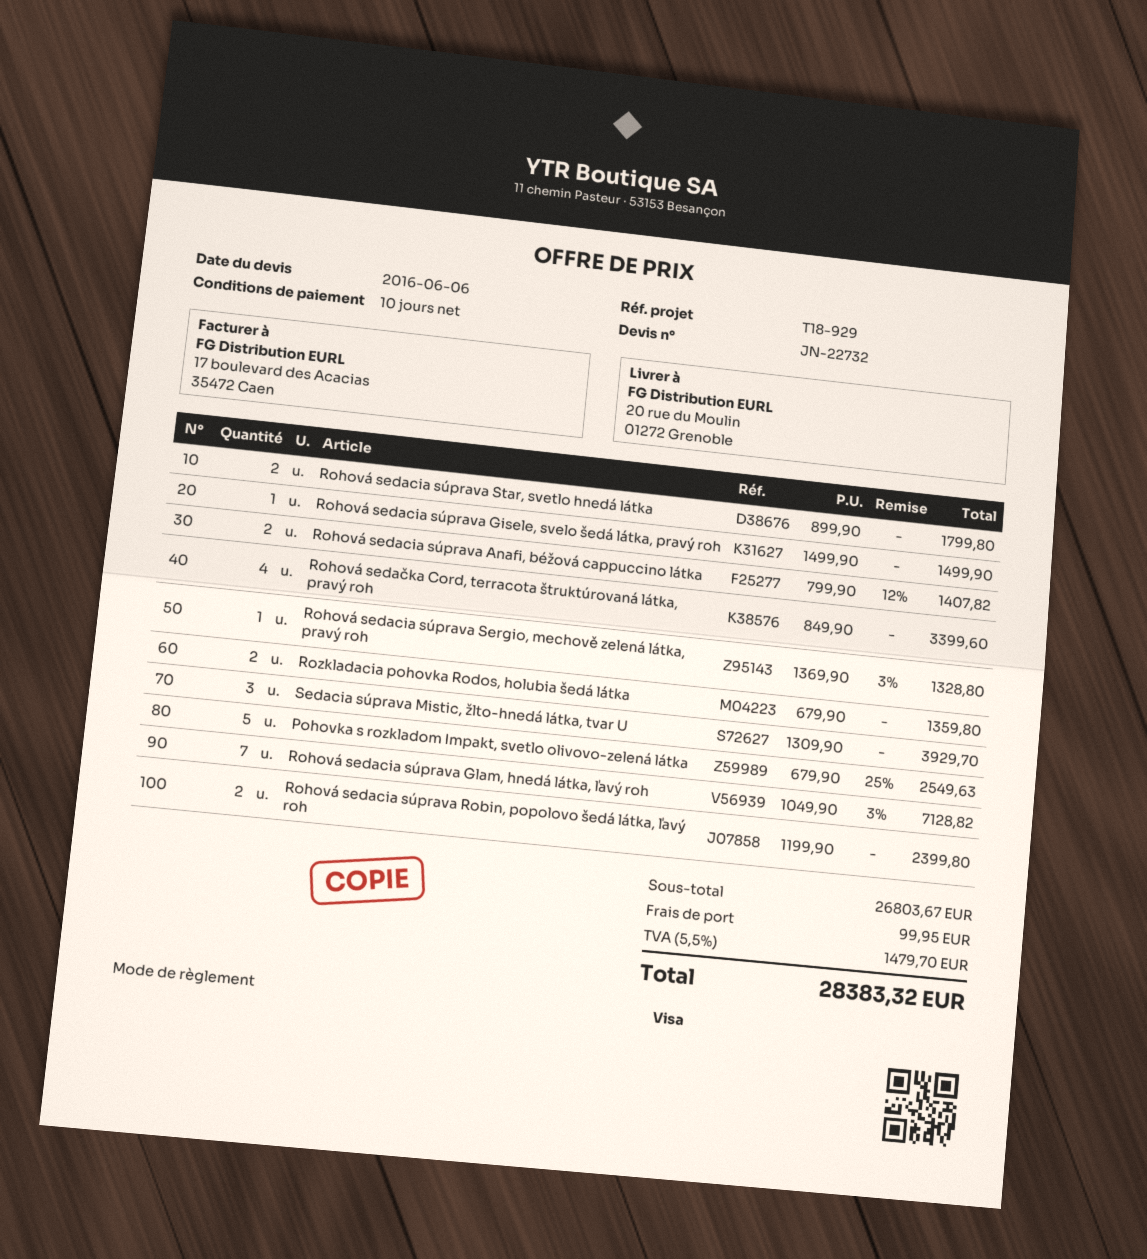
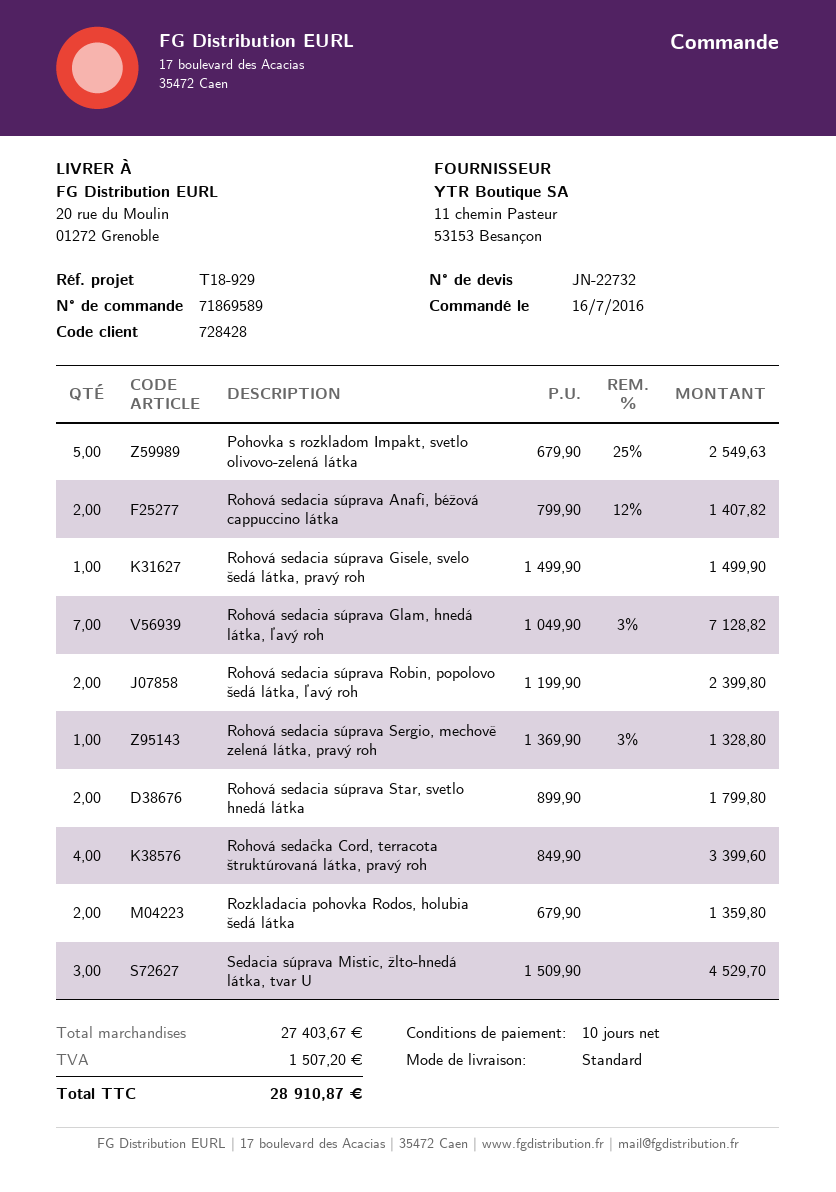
Sedacia súprava Mistic, žlto-hnedá látka, tvar U: 3 x 1309.90 = 3929.70 -> 3 x 1509.90 = 4529.70
subtotal: 26803.67 -> 27403.67
shipping: 99.95 -> none
tax: 1479.70 -> 1507.20
total: 28383.32 -> 28910.87

